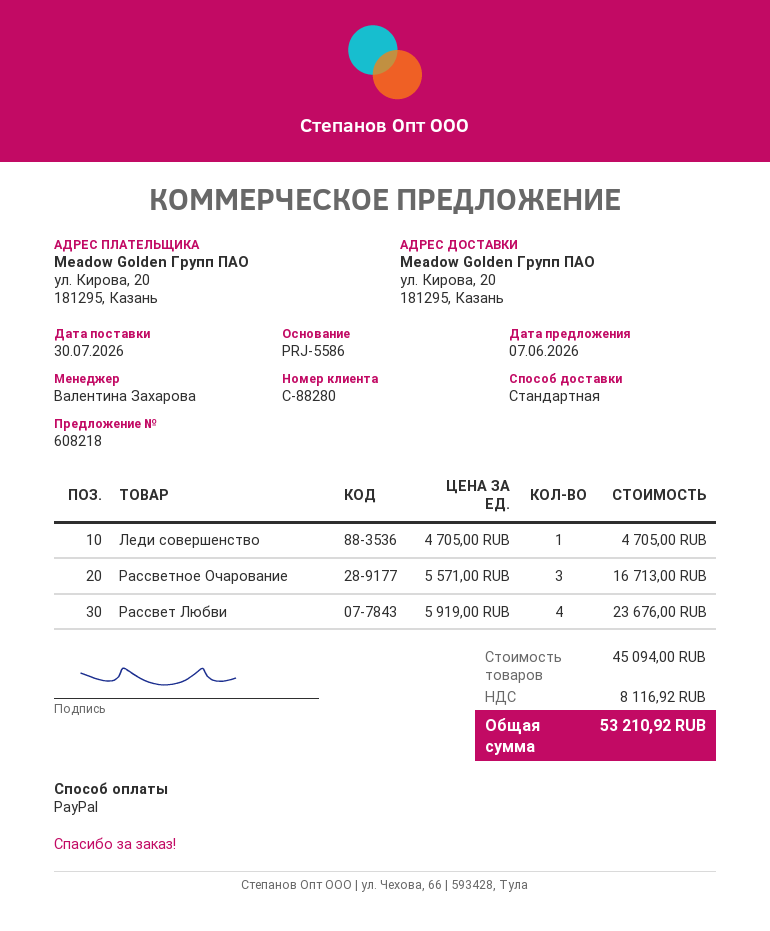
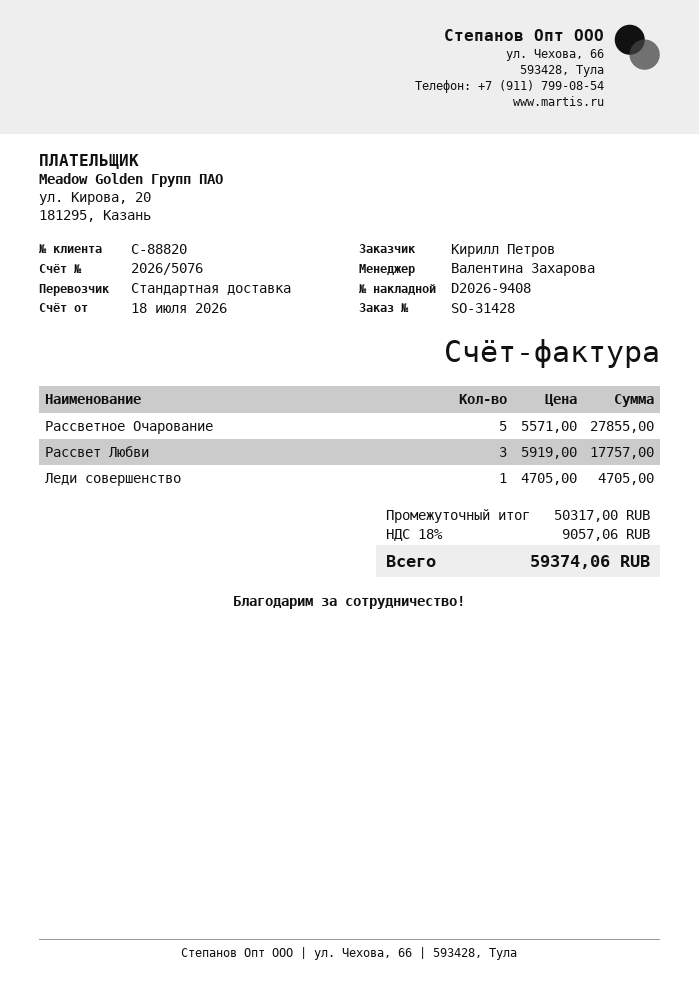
customer number: C-88280 -> C-88820
Рассветное Очарование: 3 x 5571.00 = 16713.00 -> 5 x 5571.00 = 27855.00
Рассвет Любви: 4 x 5919.00 = 23676.00 -> 3 x 5919.00 = 17757.00
subtotal: 45094.00 -> 50317.00
tax: 8116.92 -> 9057.06
total: 53210.92 -> 59374.06

